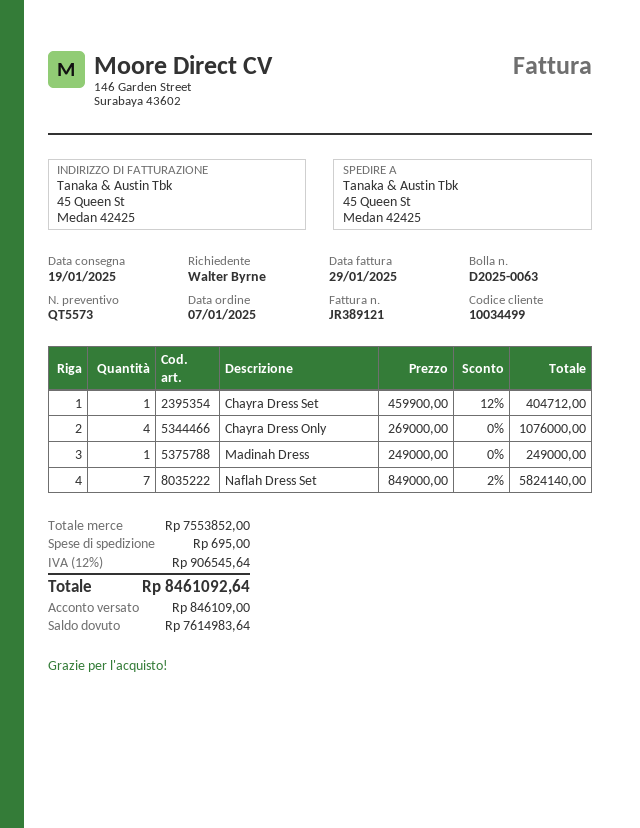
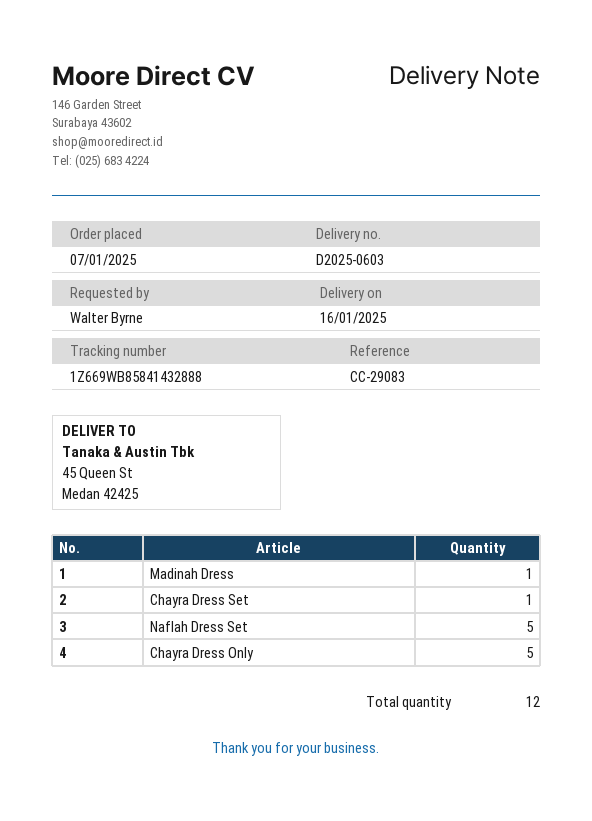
delivery note number: D2025-0063 -> D2025-0603
delivery date: 2025-01-19 -> 2025-01-16
Chayra Dress Only: 4 -> 5
Naflah Dress Set: 7 -> 5

